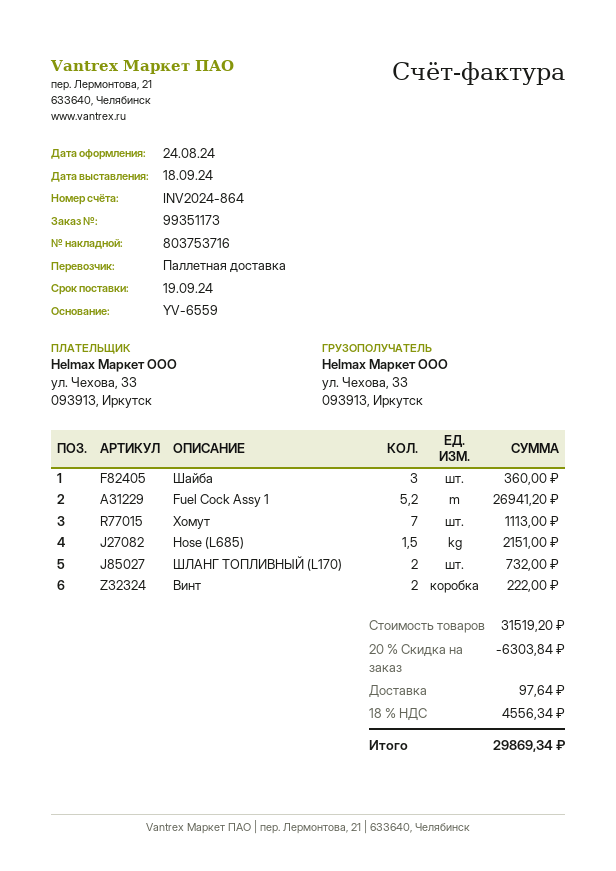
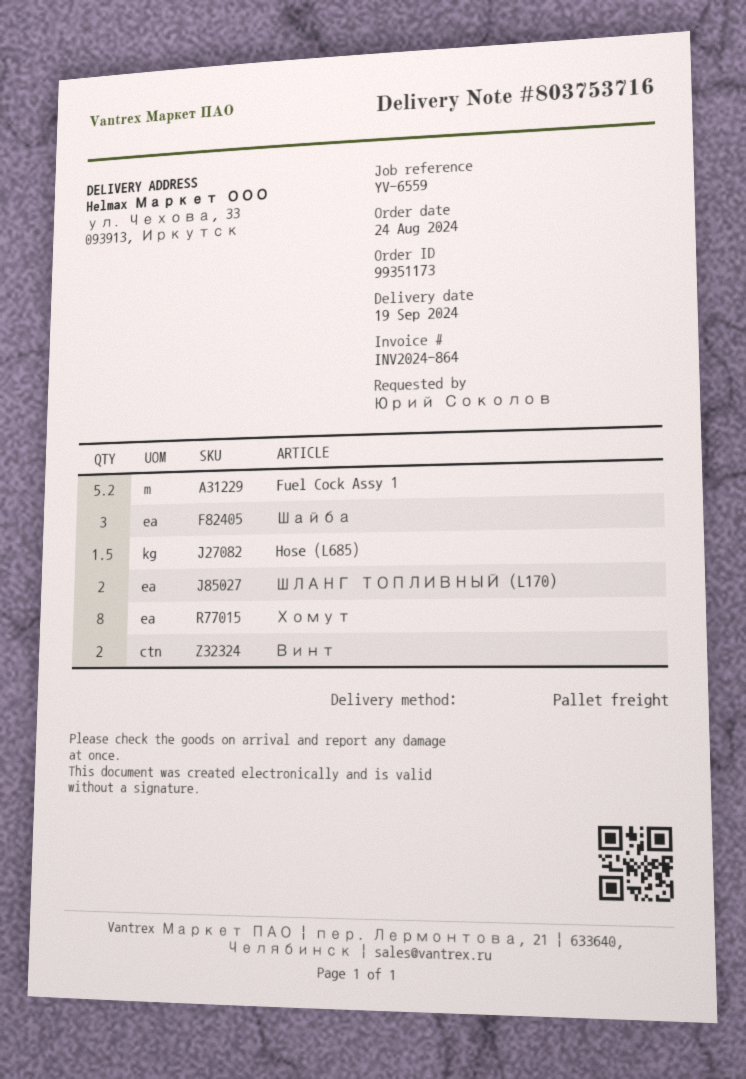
Хомут: 7 -> 8

